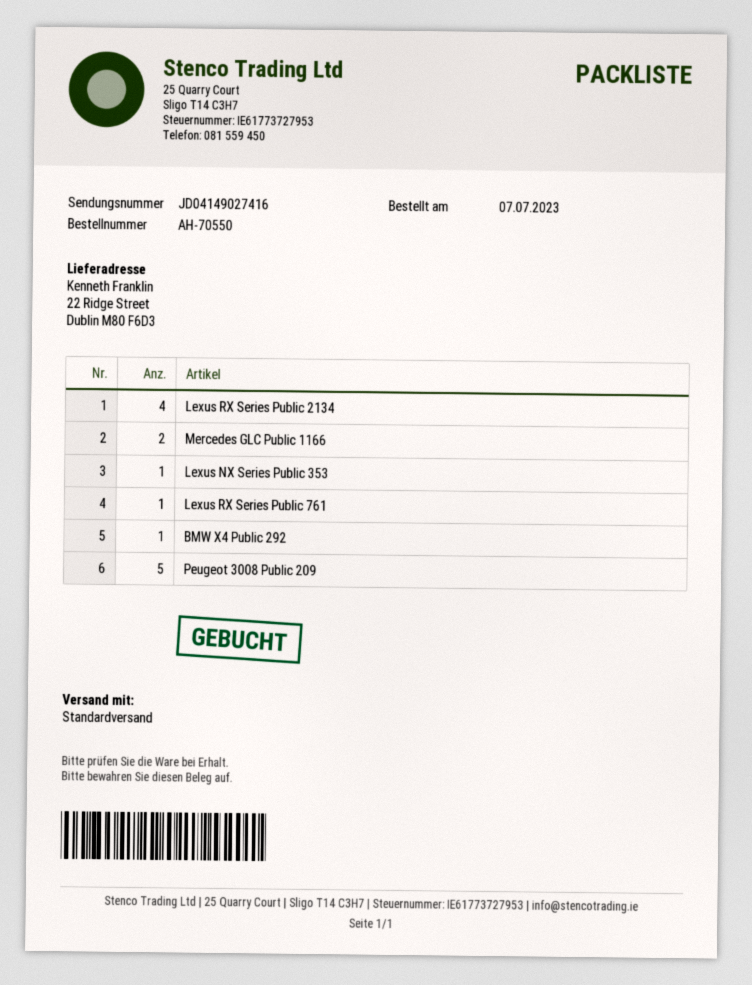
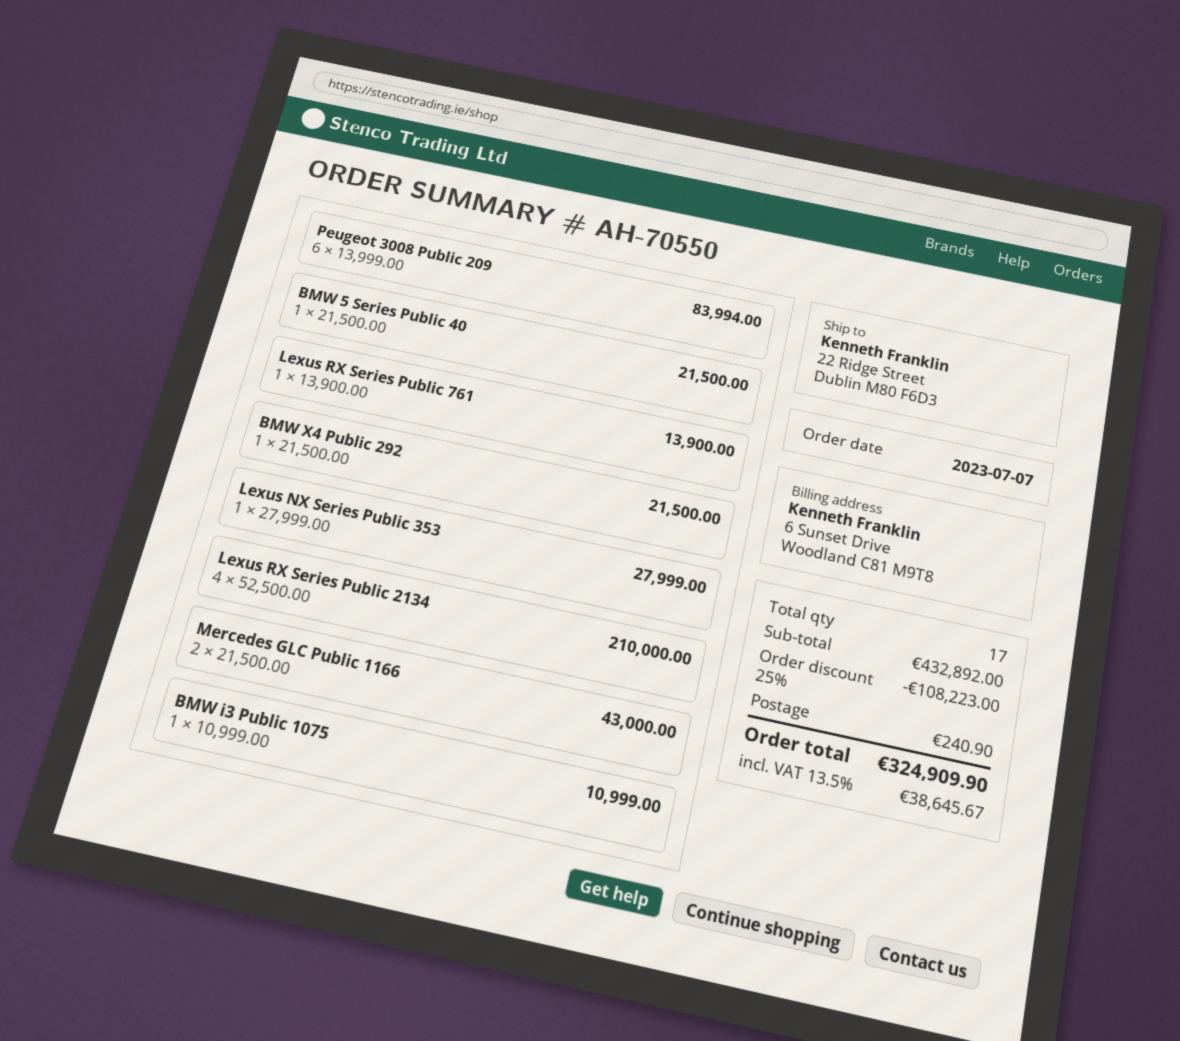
Peugeot 3008 Public 209: 5 -> 6
BMW 5 Series Public 40: none -> 1
BMW i3 Public 1075: none -> 1

